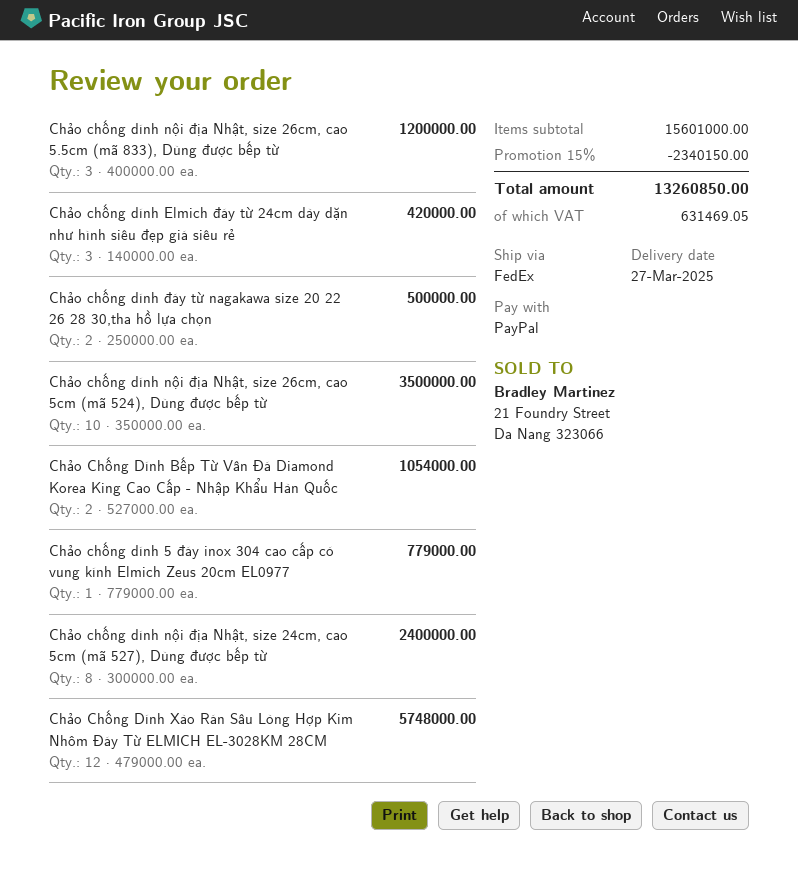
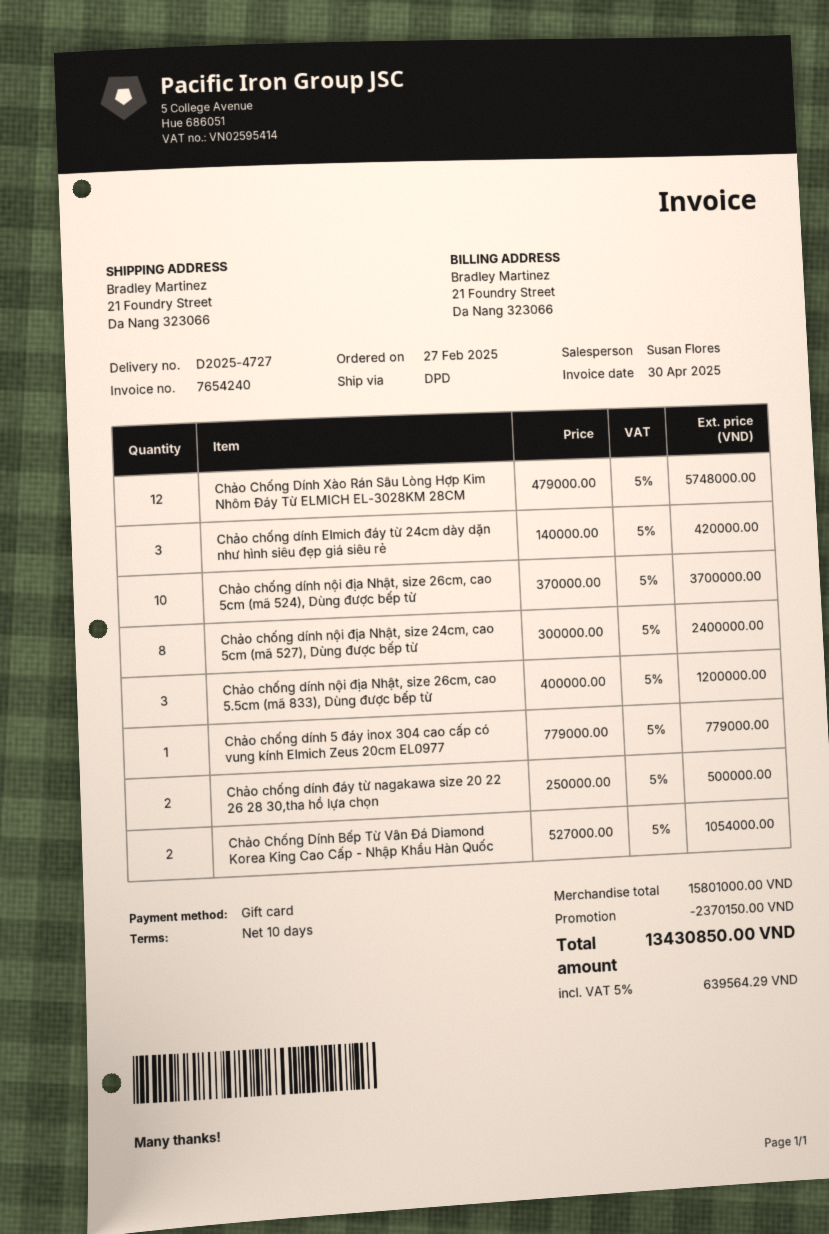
payment method: PayPal -> gift card
shipping method: FedEx -> DPD
Chảo chống dính nội địa Nhật, size 26cm, cao 5cm (mã 524), Dùng được bếp từ: 10 x 350000.00 = 3500000.00 -> 10 x 370000.00 = 3700000.00
subtotal: 15601000.00 -> 15801000.00
discount: 2340150.00 -> 2370150.00
tax: 631469.05 -> 639564.29
total: 13260850.00 -> 13430850.00

